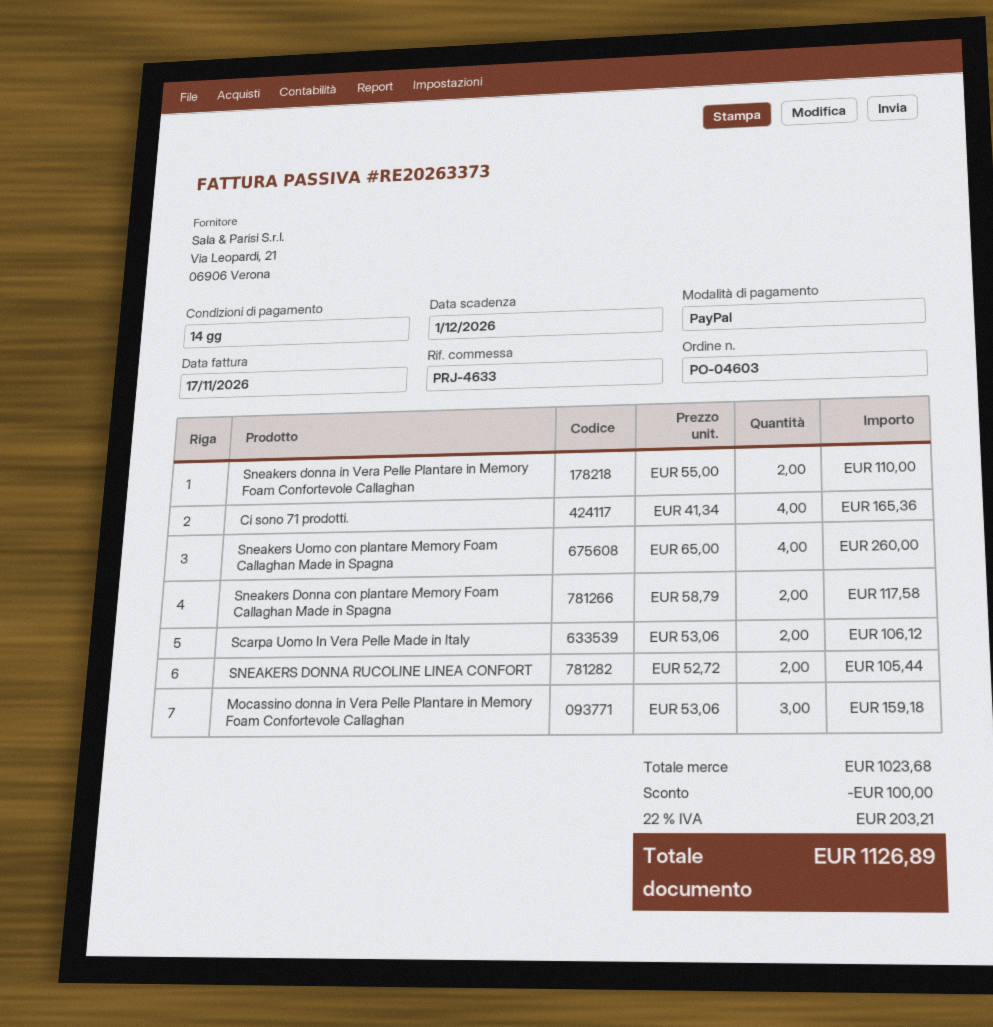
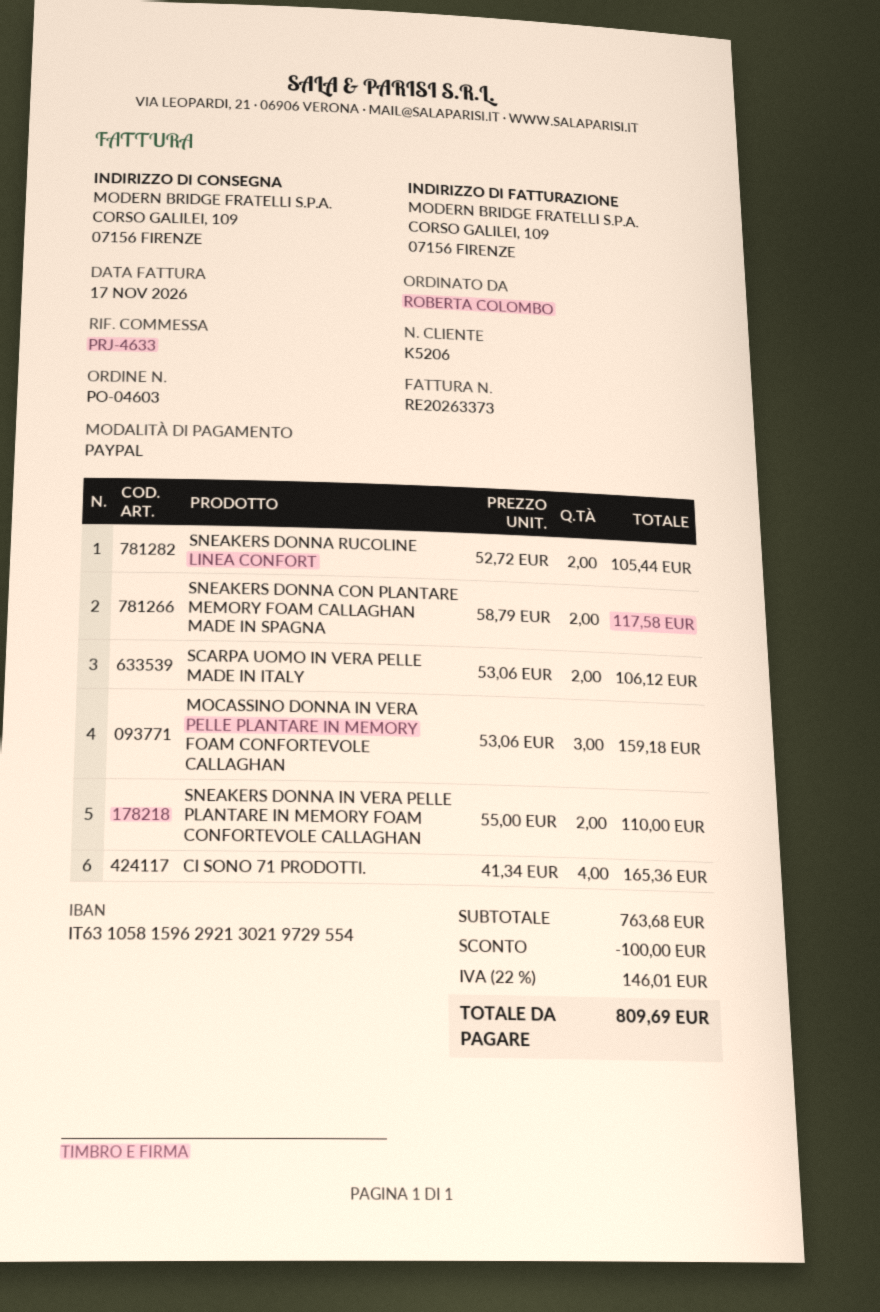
Sneakers Uomo con plantare Memory Foam Callaghan Made in Spagna: 4 x 65.00 = 260.00 -> none
subtotal: 1023.68 -> 763.68
tax: 22% = 203.21 -> 22% = 146.01
total: 1126.89 -> 809.69

